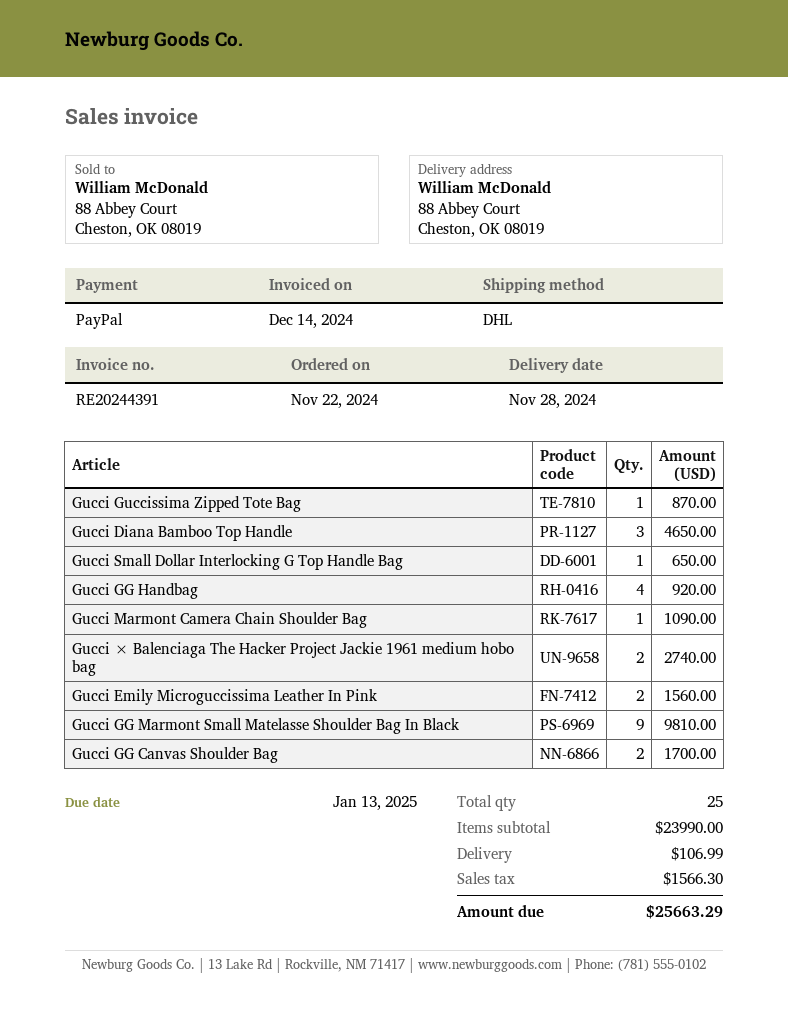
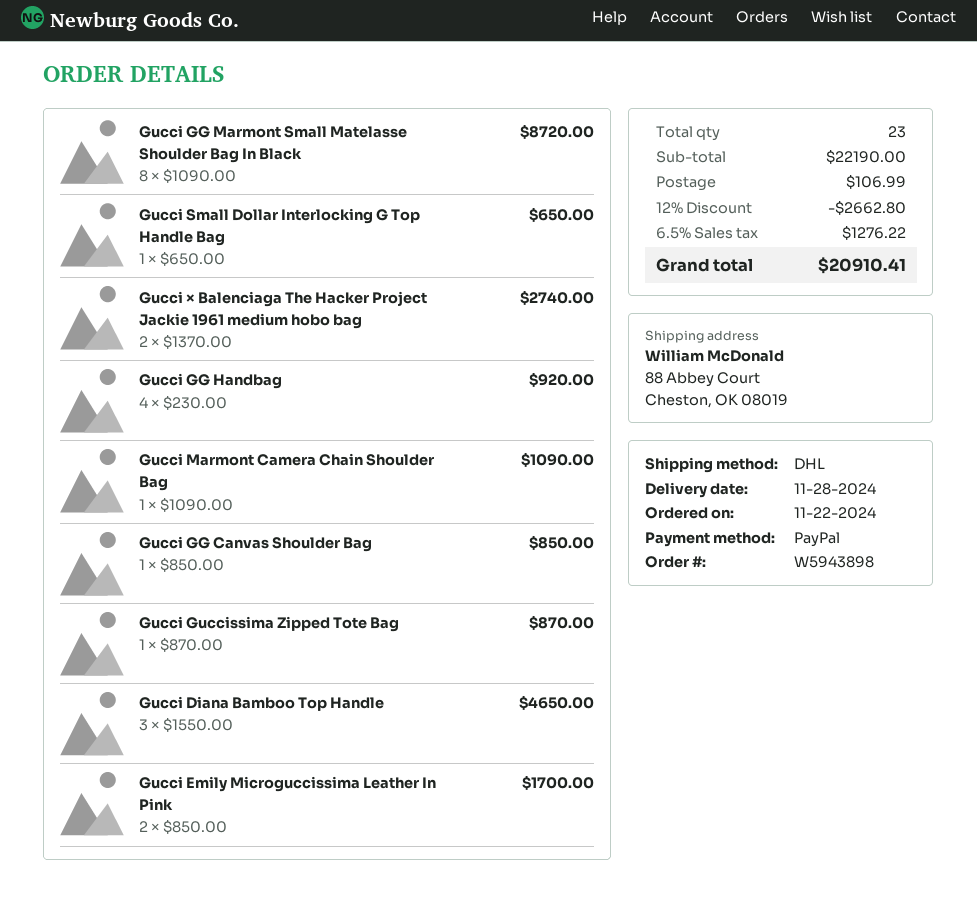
Gucci Emily Microguccissima Leather In Pink: 2 for 1560.00 -> 2 for 1700.00
Gucci GG Marmont Small Matelasse Shoulder Bag In Black: 9 for 9810.00 -> 8 for 8720.00
Gucci GG Canvas Shoulder Bag: 2 for 1700.00 -> 1 for 850.00
total quantity: 25 -> 23
subtotal: 23990.00 -> 22190.00
discount: none -> 12% = 2662.80
tax: 1566.30 -> 1276.22
total: 25663.29 -> 20910.41

